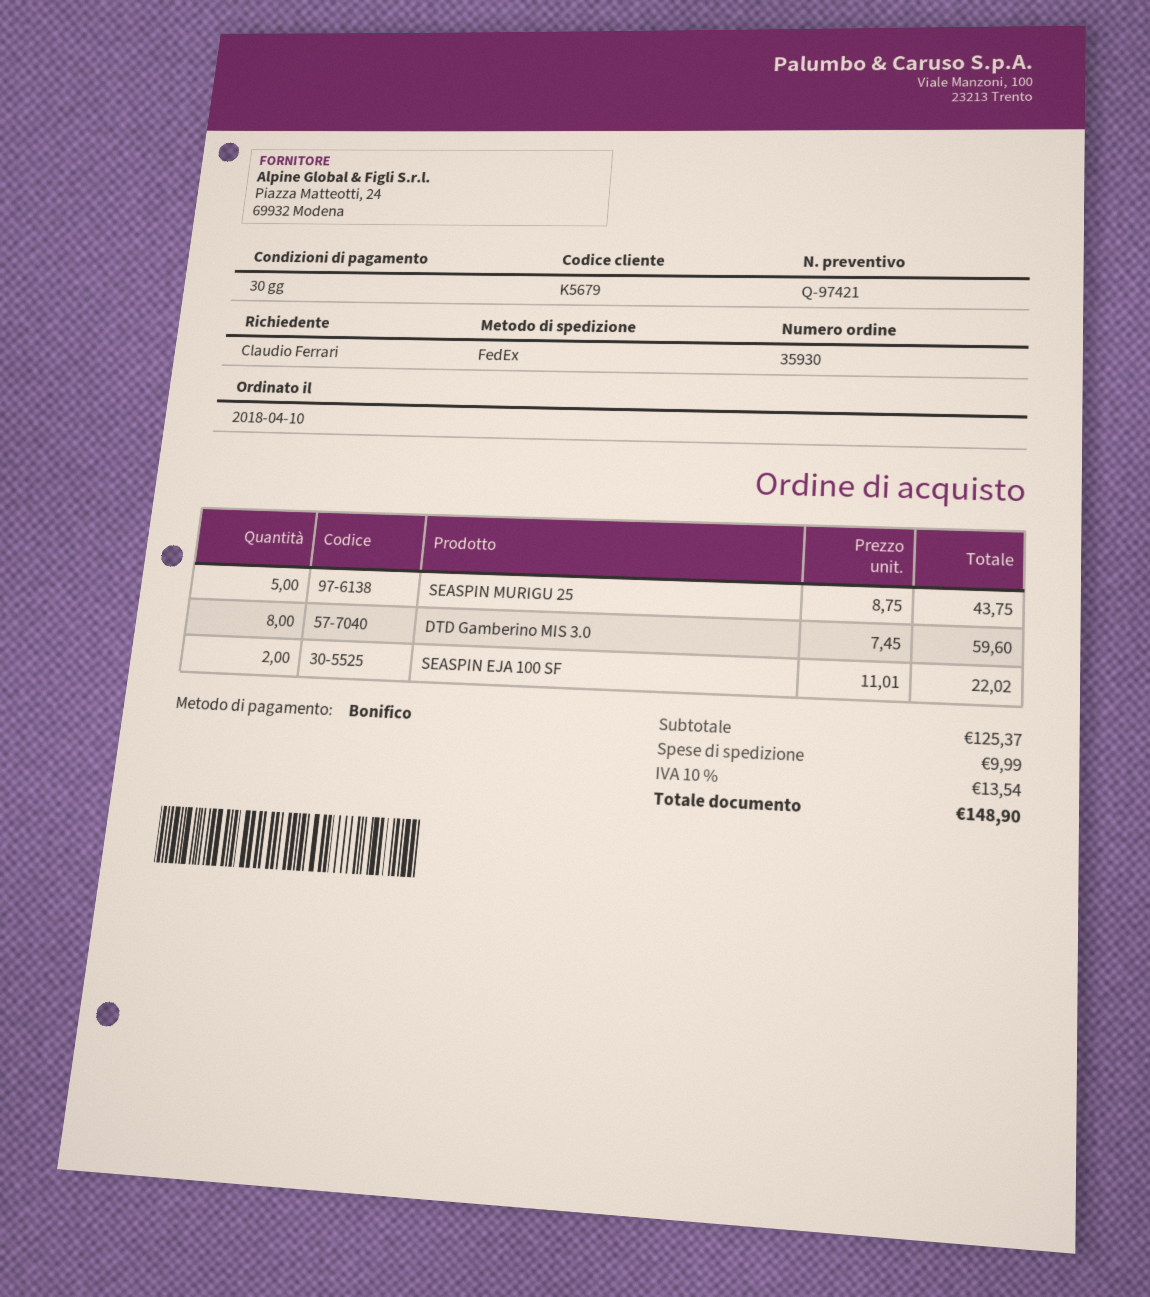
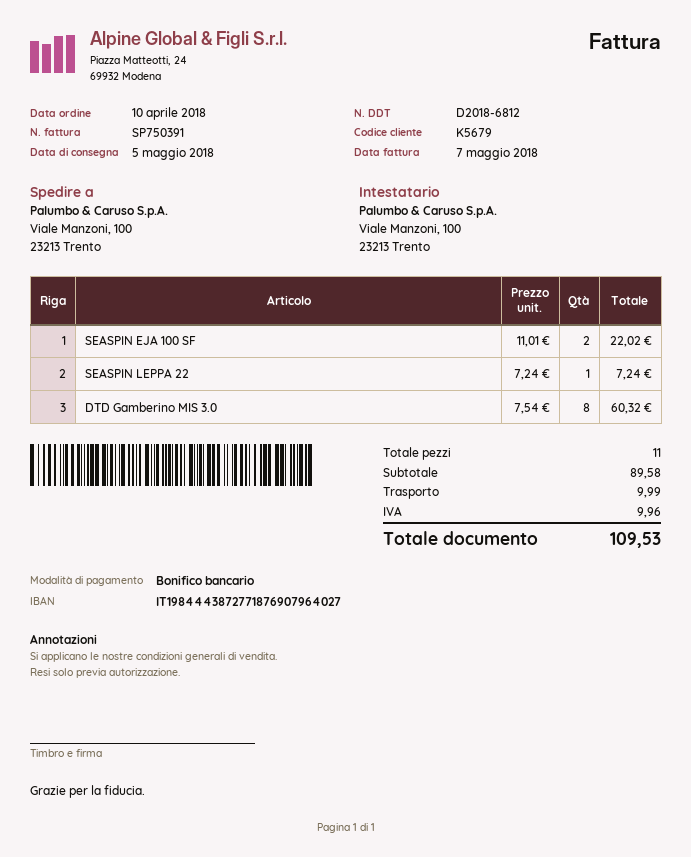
SEASPIN MURIGU 25: 5 x 8.75 = 43.75 -> none
DTD Gamberino MIS 3.0: 8 x 7.45 = 59.60 -> 8 x 7.54 = 60.32
SEASPIN LEPPA 22: none -> 1 x 7.24 = 7.24
subtotal: 125.37 -> 89.58
tax: 13.54 -> 9.96
total: 148.90 -> 109.53

